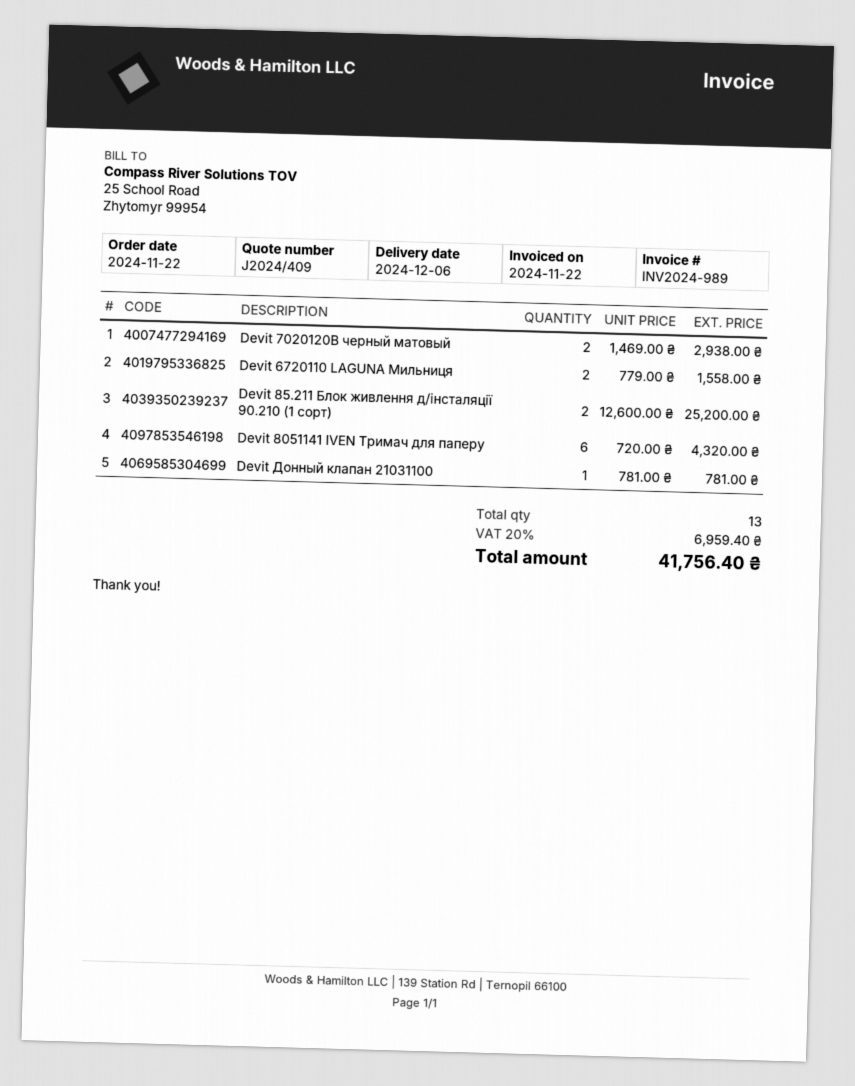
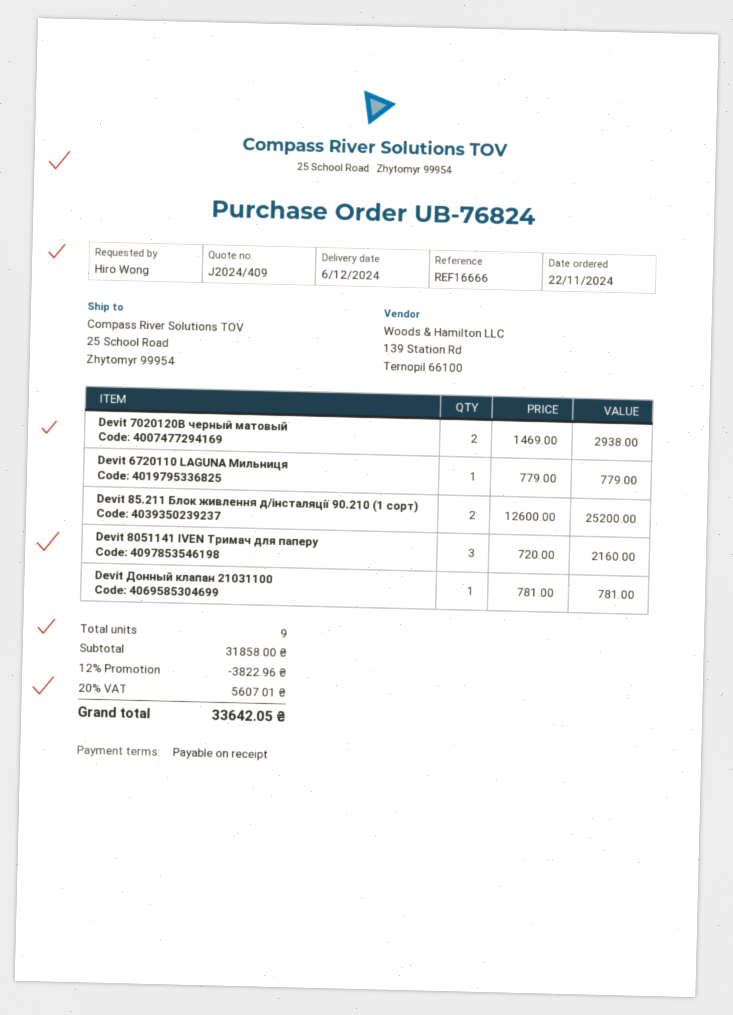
Devit 6720110 LAGUNA Мильниця: 2 x 779.00 = 1558.00 -> 1 x 779.00 = 779.00
Devit 8051141 IVEN Тримач для паперу: 6 x 720.00 = 4320.00 -> 3 x 720.00 = 2160.00
total quantity: 13 -> 9
discount: none -> 12% = 3822.96
tax: 20% = 6959.40 -> 20% = 5607.01
total: 41756.40 -> 33642.05

